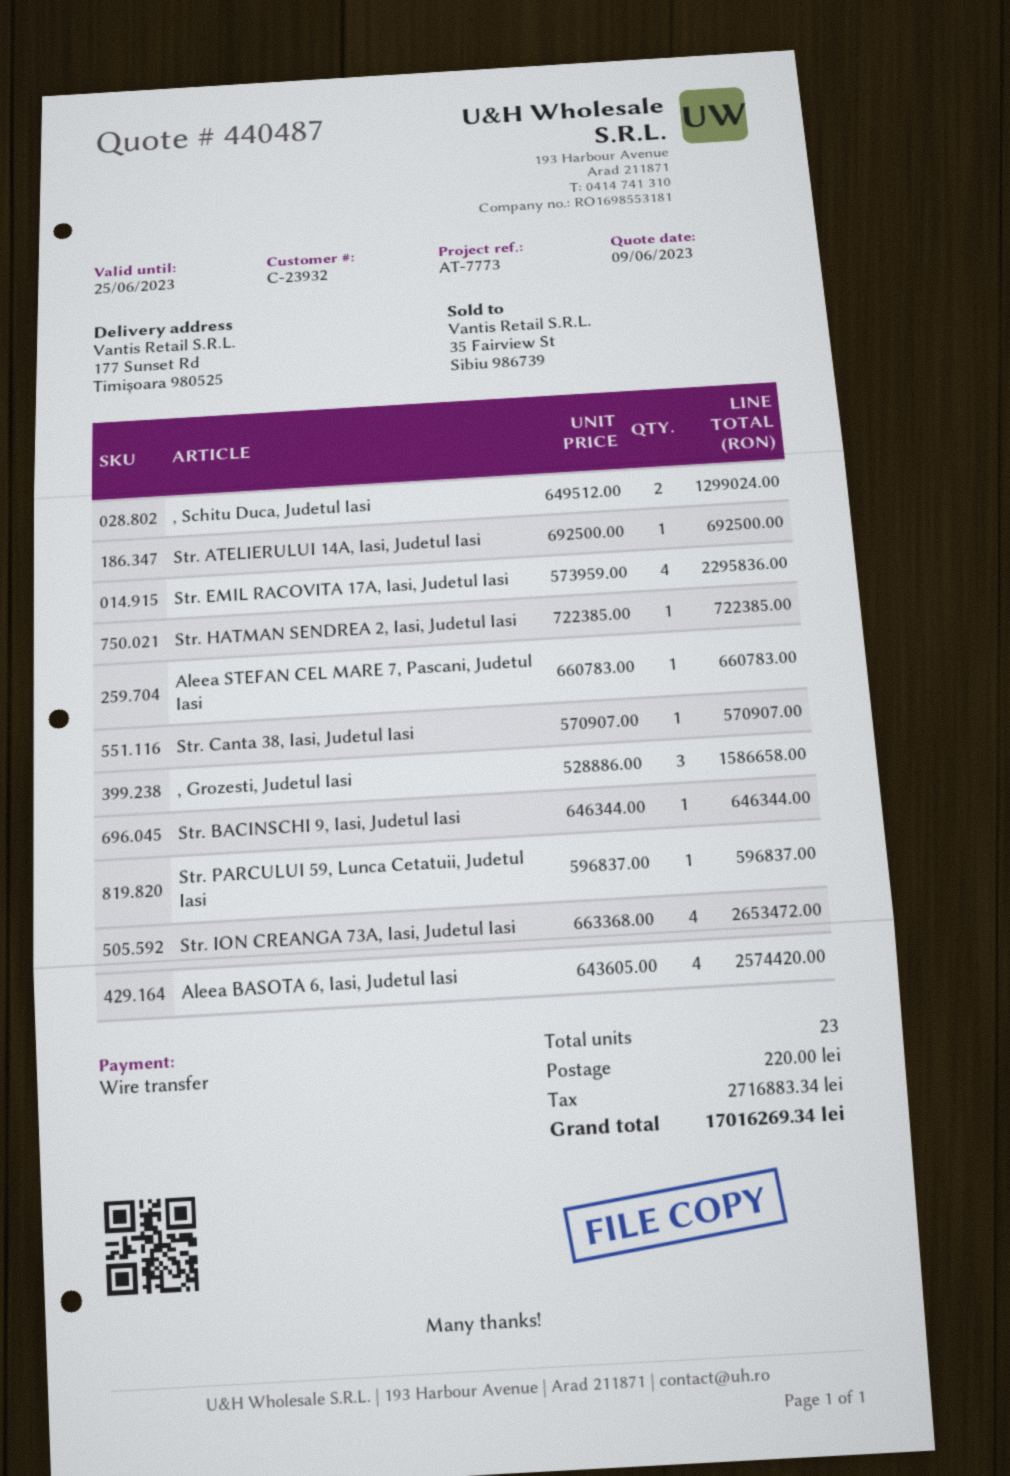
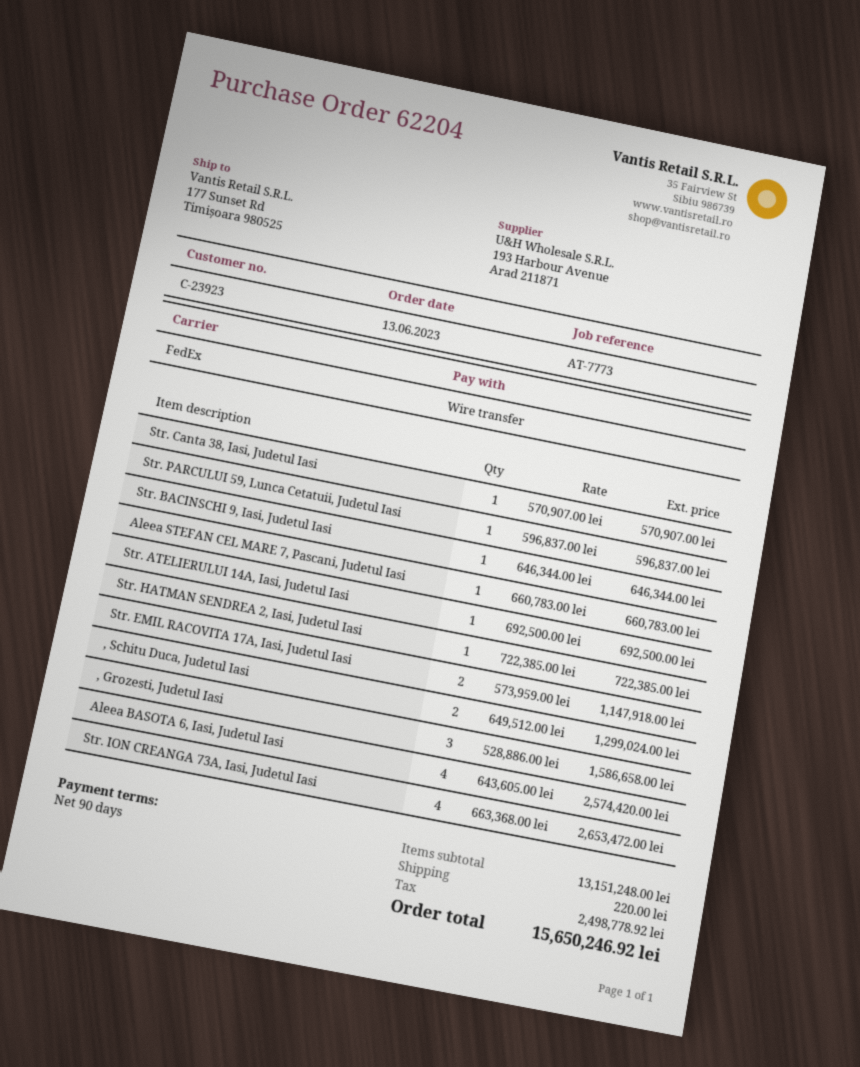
customer number: C-23932 -> C-23923
Str. EMIL RACOVITA 17A, Iasi, Judetul Iasi: 4 x 573959.00 = 2295836.00 -> 2 x 573959.00 = 1147918.00
tax: 2716883.34 -> 2498778.92
total: 17016269.34 -> 15650246.92

